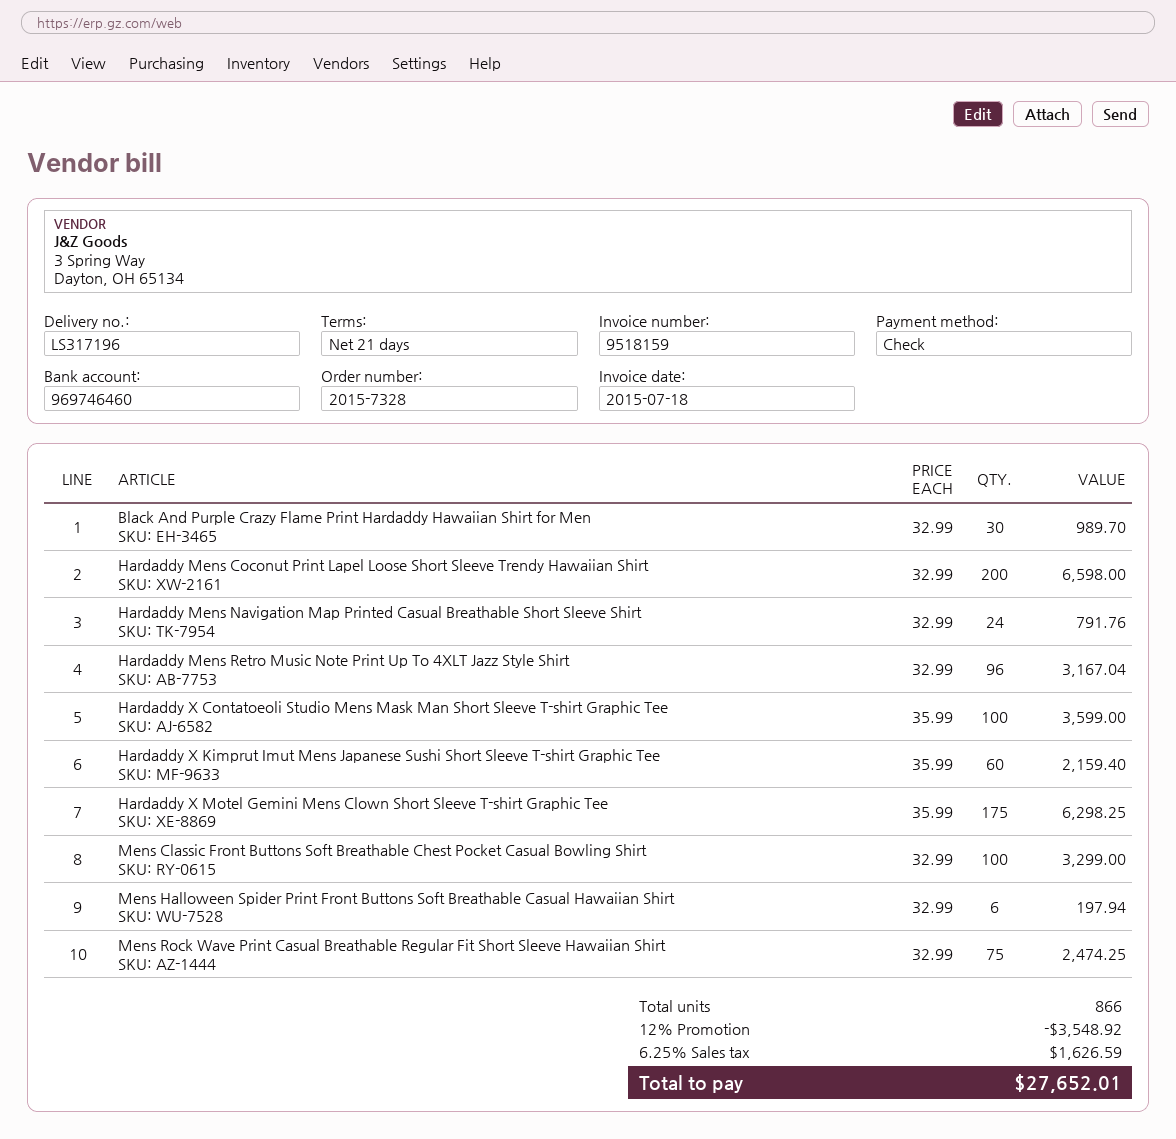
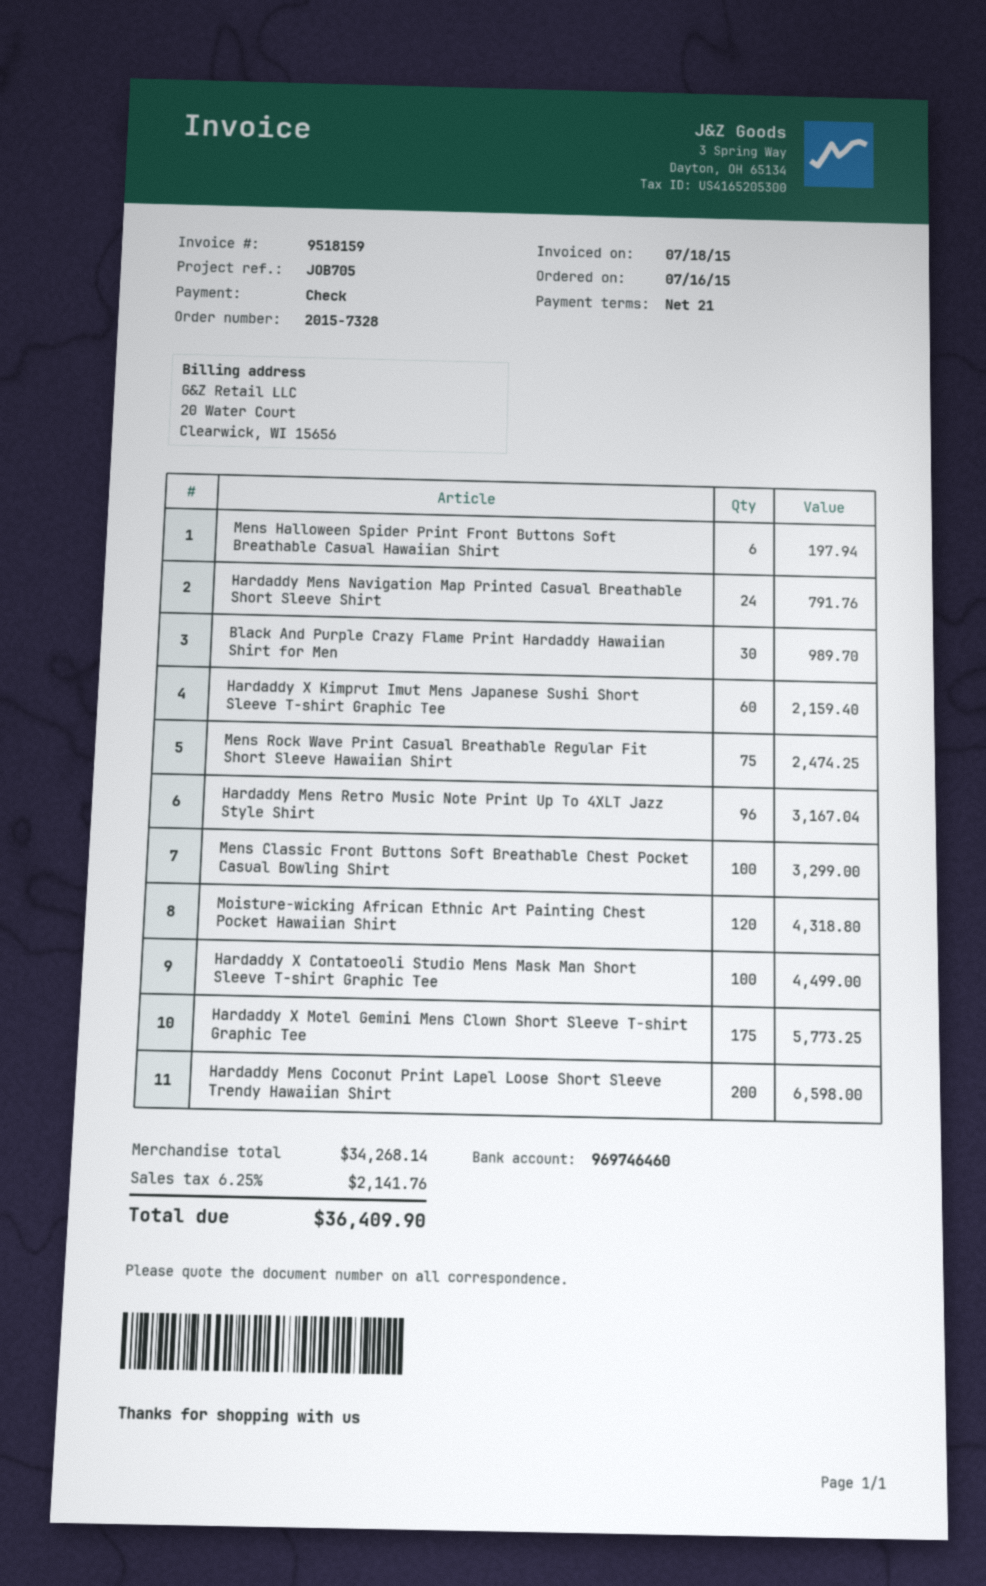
Hardaddy X Contatoeoli Studio Mens Mask Man Short Sleeve T-shirt Graphic Tee: 100 for 3599.00 -> 100 for 4499.00
Hardaddy X Motel Gemini Mens Clown Short Sleeve T-shirt Graphic Tee: 175 for 6298.25 -> 175 for 5773.25
Moisture-wicking African Ethnic Art Painting Chest Pocket Hawaiian Shirt: none -> 120 for 4318.80
discount: 12% = 3548.92 -> none
tax: 6.25% = 1626.59 -> 6.25% = 2141.76
total: 27652.01 -> 36409.90

